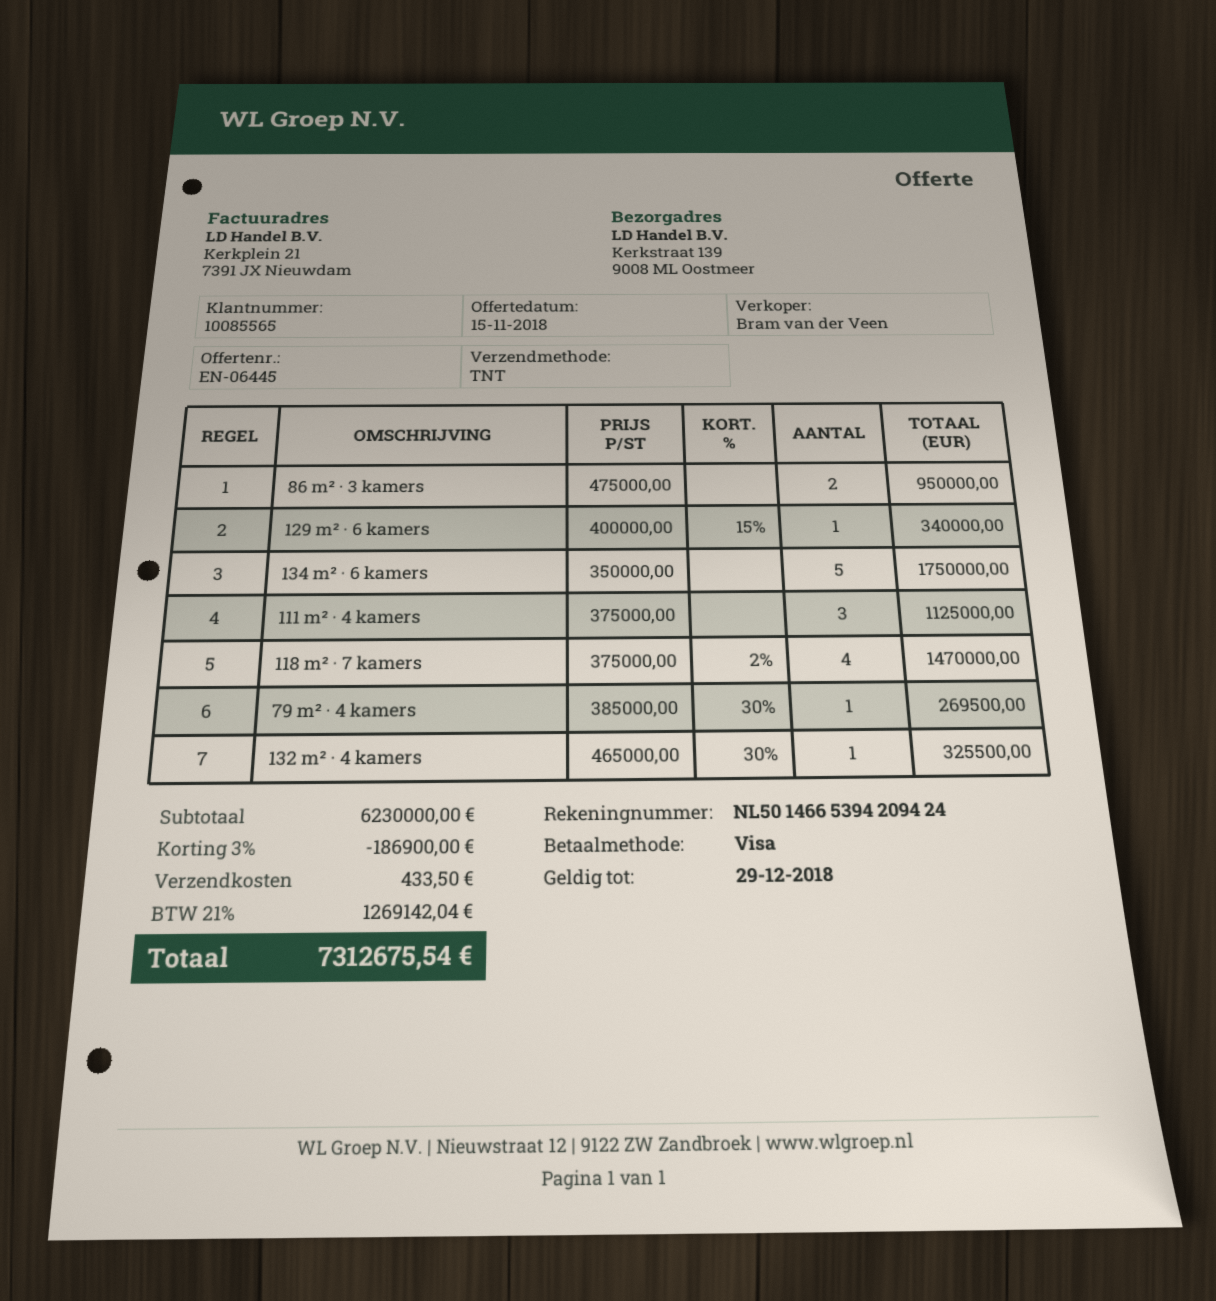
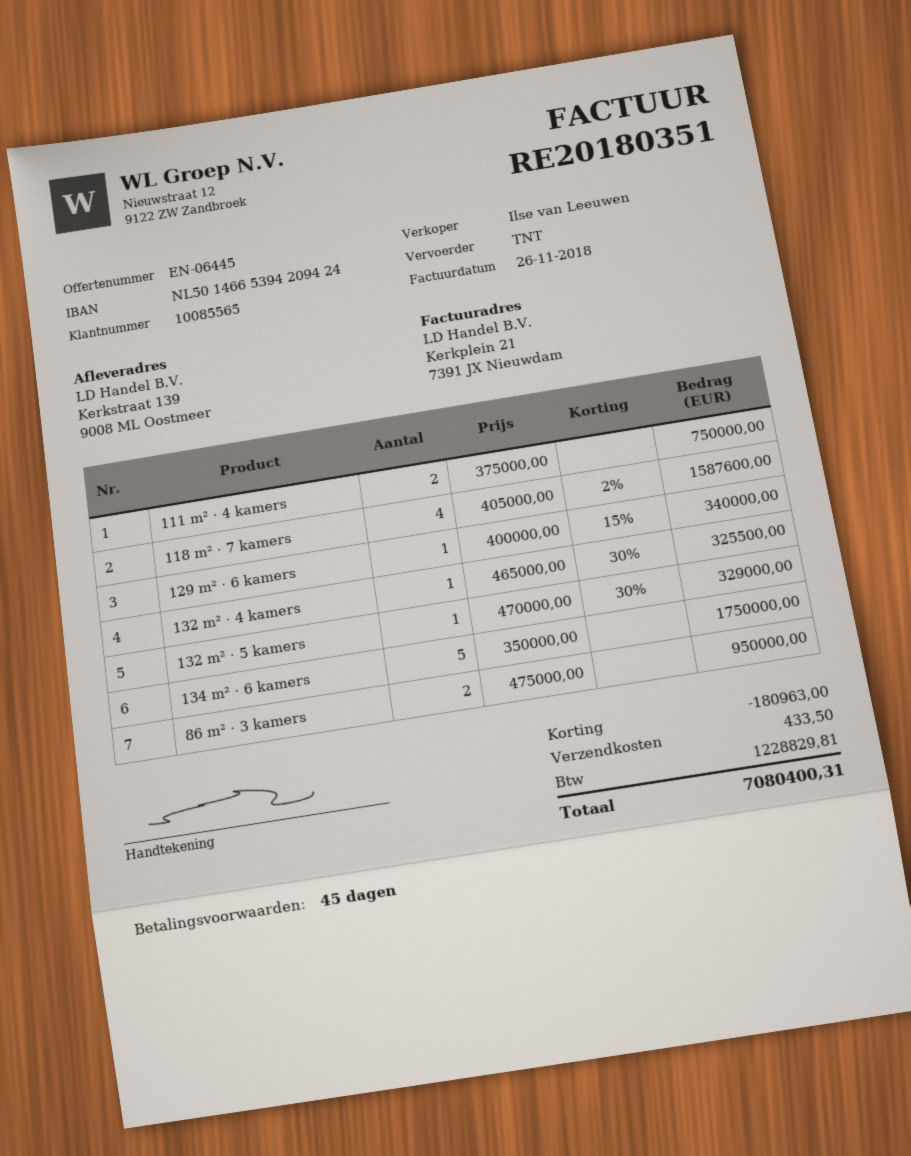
sales rep: Bram van der Veen -> Ilse van Leeuwen
111 m² · 4 kamers: 3 x 375000.00 = 1125000.00 -> 2 x 375000.00 = 750000.00
118 m² · 7 kamers: 4 x 375000.00 - 2% = 1470000.00 -> 4 x 405000.00 - 2% = 1587600.00
79 m² · 4 kamers: 1 x 385000.00 - 30% = 269500.00 -> none
132 m² · 5 kamers: none -> 1 x 470000.00 - 30% = 329000.00
discount: 186900.00 -> 180963.00
tax: 1269142.04 -> 1228829.81
total: 7312675.54 -> 7080400.31

